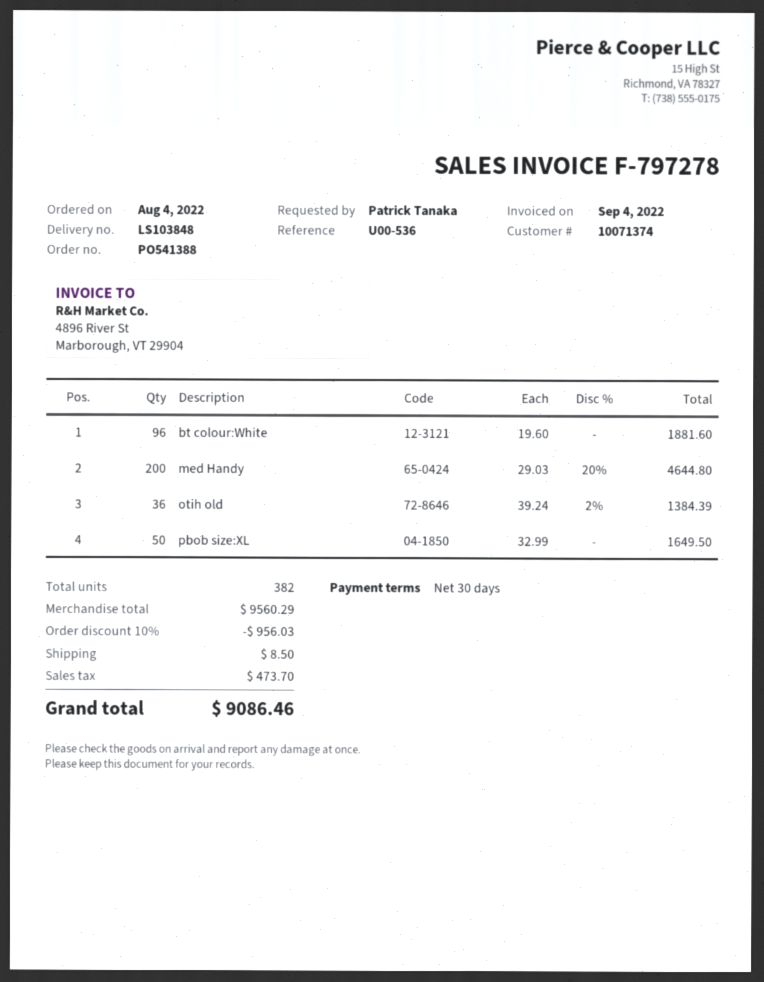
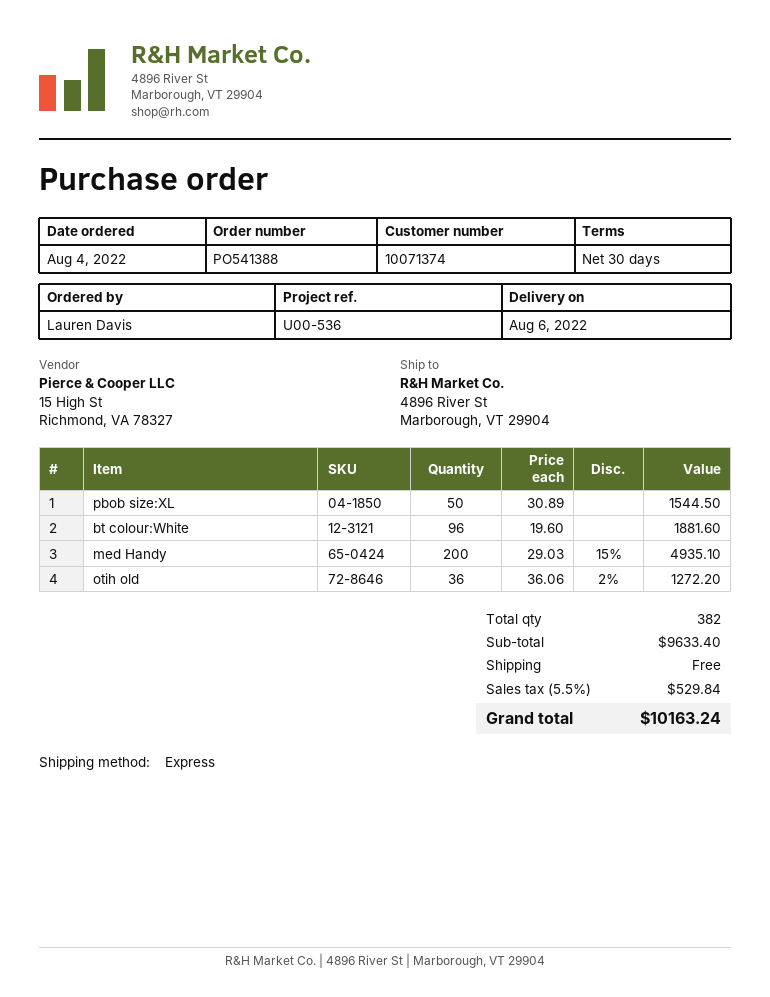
ordered by: Patrick Tanaka -> Lauren Davis
med Handy: 200 x 29.03 - 20% = 4644.80 -> 200 x 29.03 - 15% = 4935.10
otih old: 36 x 39.24 - 2% = 1384.39 -> 36 x 36.06 - 2% = 1272.20
pbob size:XL: 50 x 32.99 = 1649.50 -> 50 x 30.89 = 1544.50
subtotal: 9560.29 -> 9633.40
discount: 10% = 956.03 -> none
shipping: 8.50 -> 0.00
tax: 473.70 -> 529.84
total: 9086.46 -> 10163.24

